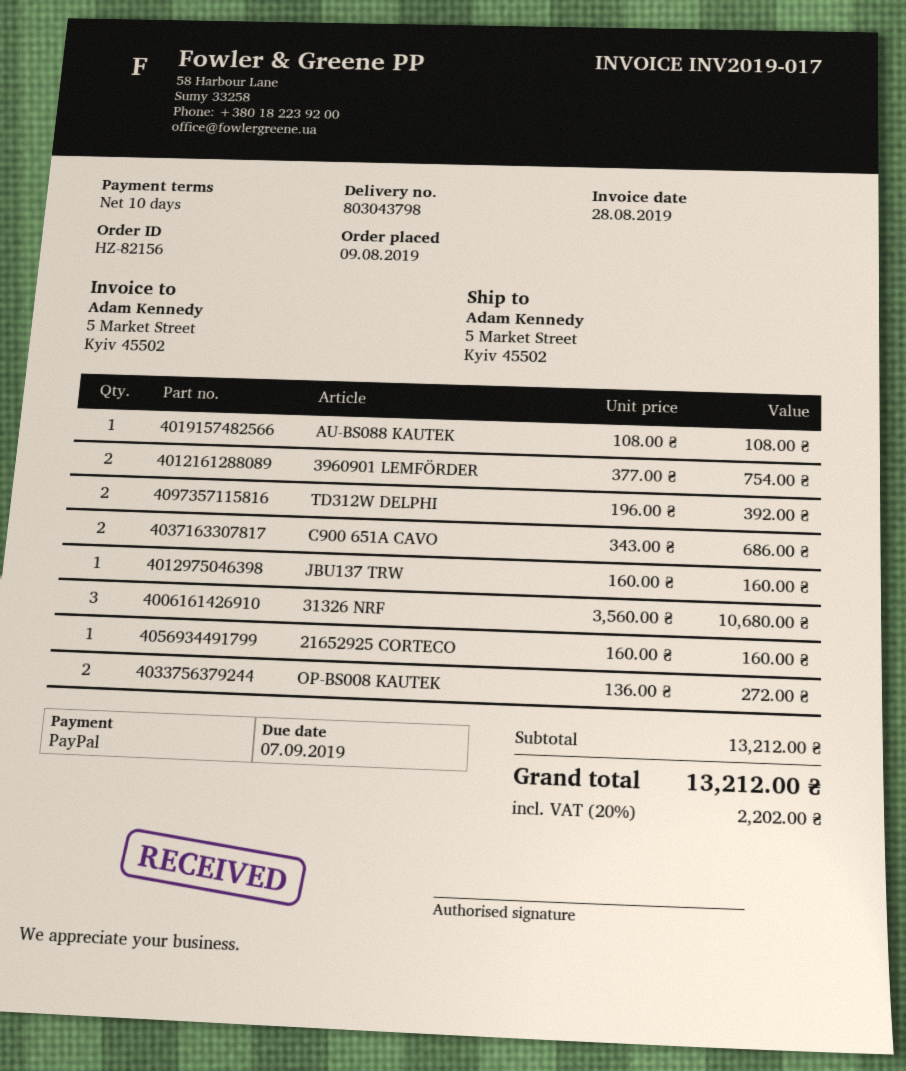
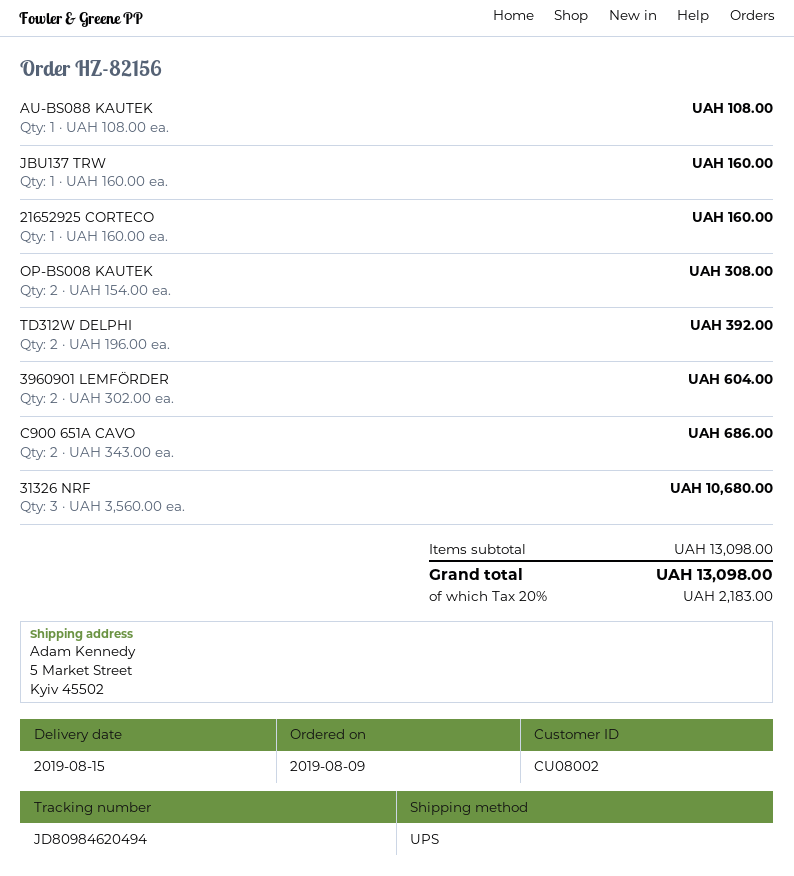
3960901 LEMFÖRDER: 2 x 377.00 = 754.00 -> 2 x 302.00 = 604.00
OP-BS008 KAUTEK: 2 x 136.00 = 272.00 -> 2 x 154.00 = 308.00
subtotal: 13212.00 -> 13098.00
tax: 20% = 2202.00 -> 20% = 2183.00
total: 13212.00 -> 13098.00

